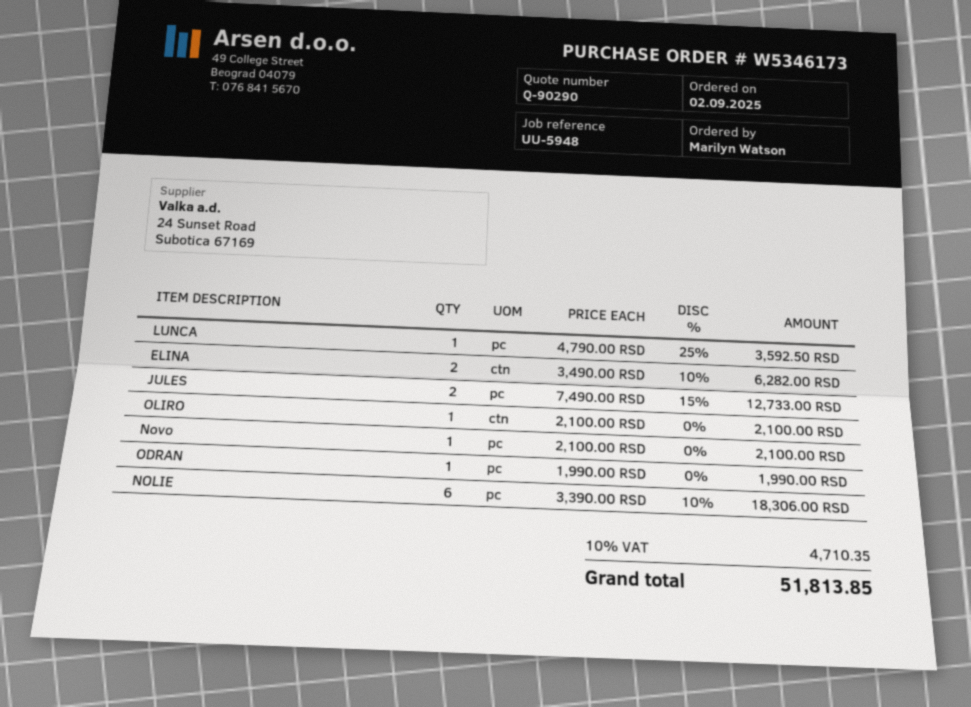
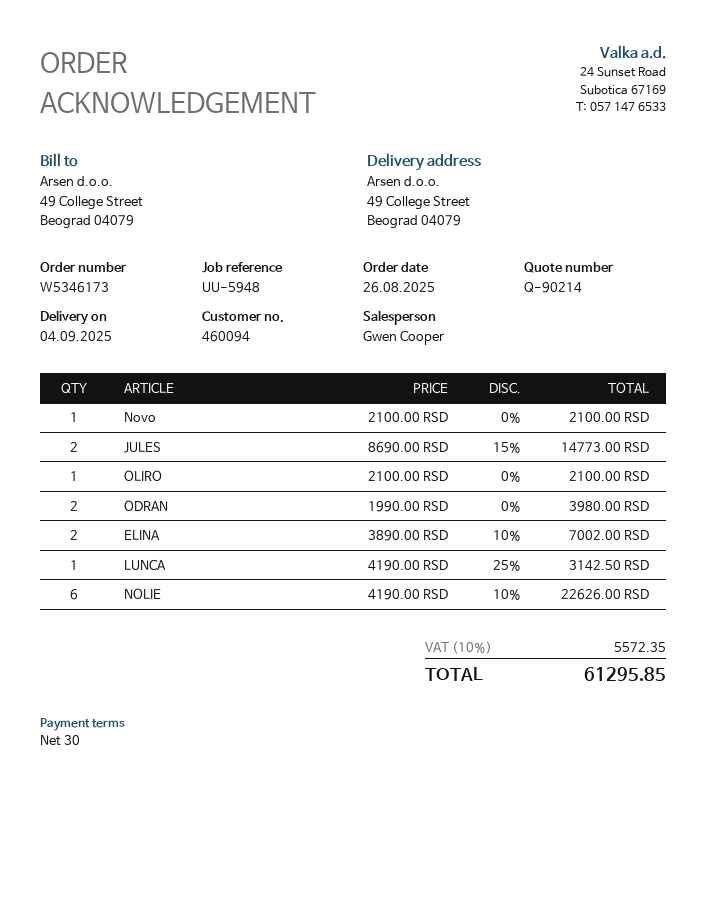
quote number: Q-90290 -> Q-90214
order date: 2025-09-02 -> 2025-08-26
LUNCA: 1 x 4790.00 - 25% = 3592.50 -> 1 x 4190.00 - 25% = 3142.50
ELINA: 2 x 3490.00 - 10% = 6282.00 -> 2 x 3890.00 - 10% = 7002.00
JULES: 2 x 7490.00 - 15% = 12733.00 -> 2 x 8690.00 - 15% = 14773.00
ODRAN: 1 x 1990.00 = 1990.00 -> 2 x 1990.00 = 3980.00
NOLIE: 6 x 3390.00 - 10% = 18306.00 -> 6 x 4190.00 - 10% = 22626.00
tax: 10% = 4710.35 -> 10% = 5572.35
total: 51813.85 -> 61295.85

